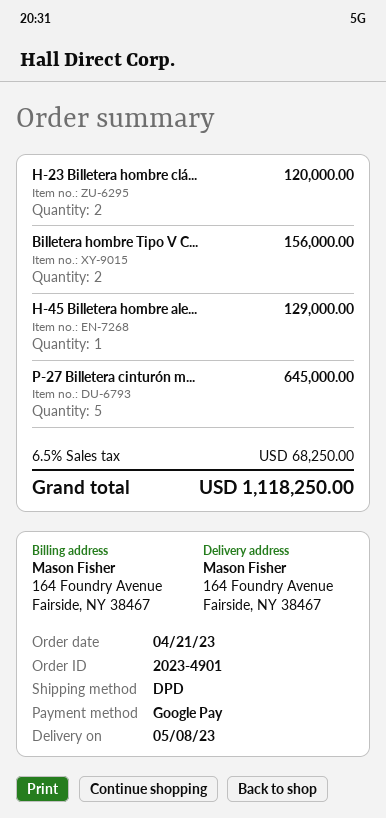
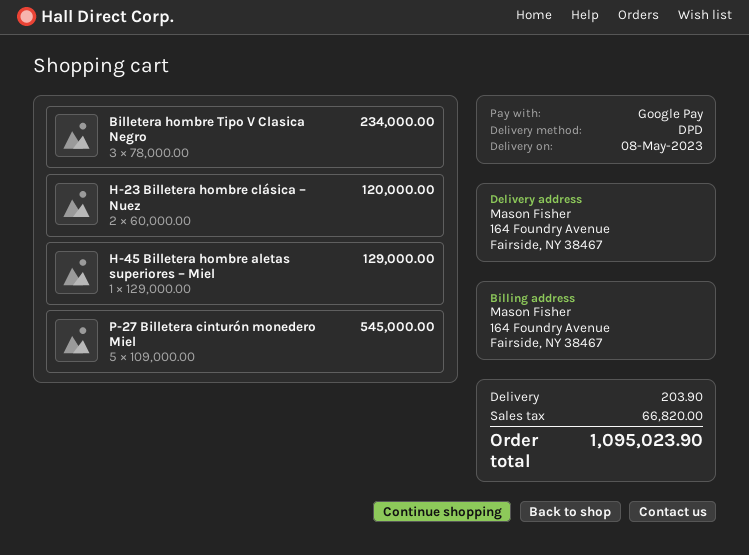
Billetera hombre Tipo V C...: 2 for 156000.00 -> 3 for 234000.00
P-27 Billetera cinturón m...: 5 for 645000.00 -> 5 for 545000.00
shipping: none -> 203.90
tax: 68250.00 -> 66820.00
total: 1118250.00 -> 1095023.90

